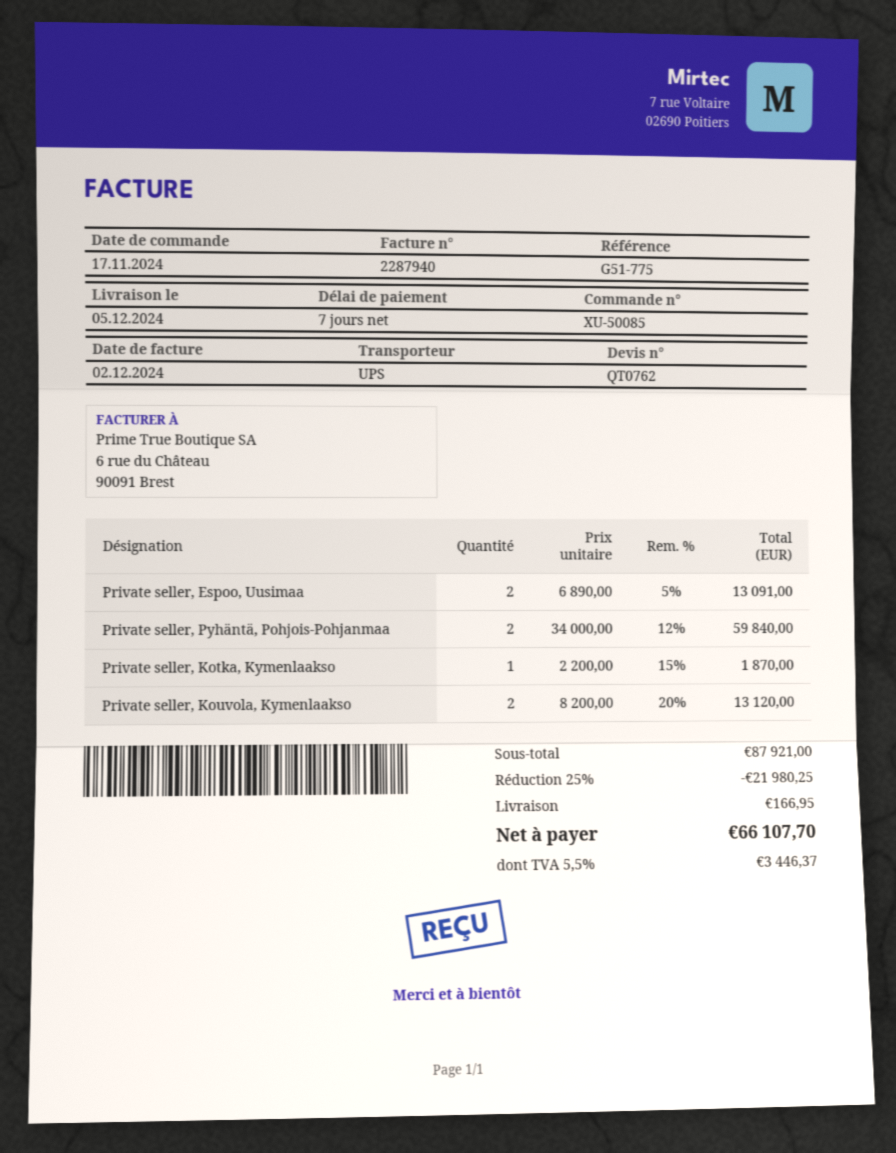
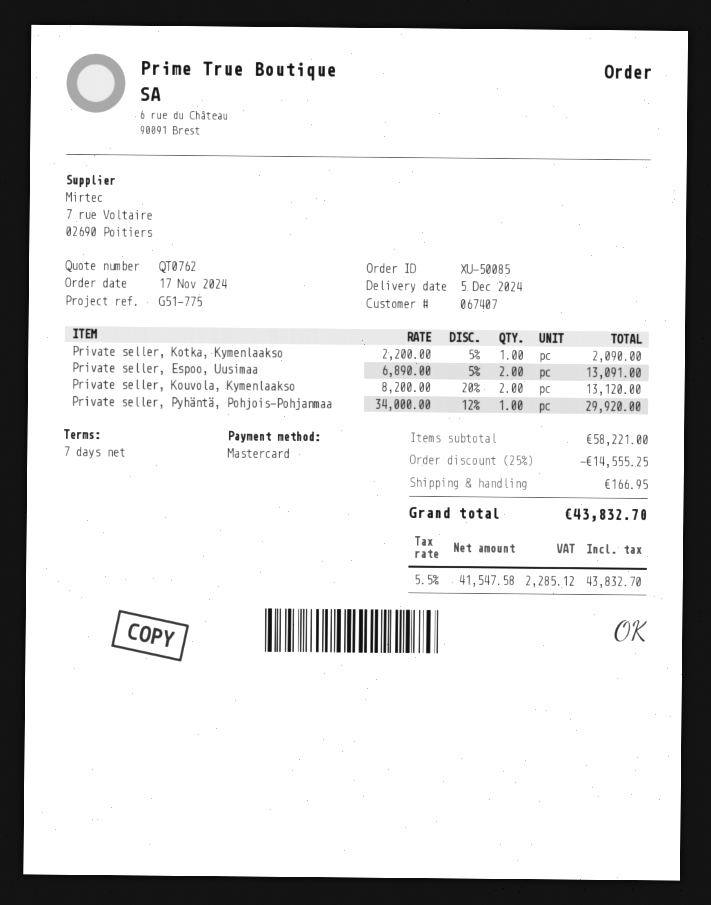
Private seller, Pyhäntä, Pohjois-Pohjanmaa: 2 x 34000.00 - 12% = 59840.00 -> 1 x 34000.00 - 12% = 29920.00
Private seller, Kotka, Kymenlaakso: 1 x 2200.00 - 15% = 1870.00 -> 1 x 2200.00 - 5% = 2090.00
subtotal: 87921.00 -> 58221.00
discount: 25% = 21980.25 -> 25% = 14555.25
tax: 5.5% = 3446.37 -> 5.5% = 2285.12
total: 66107.70 -> 43832.70

